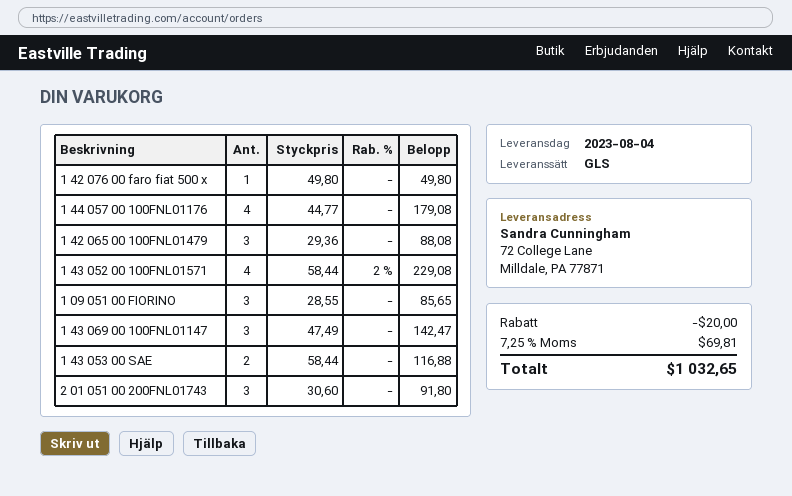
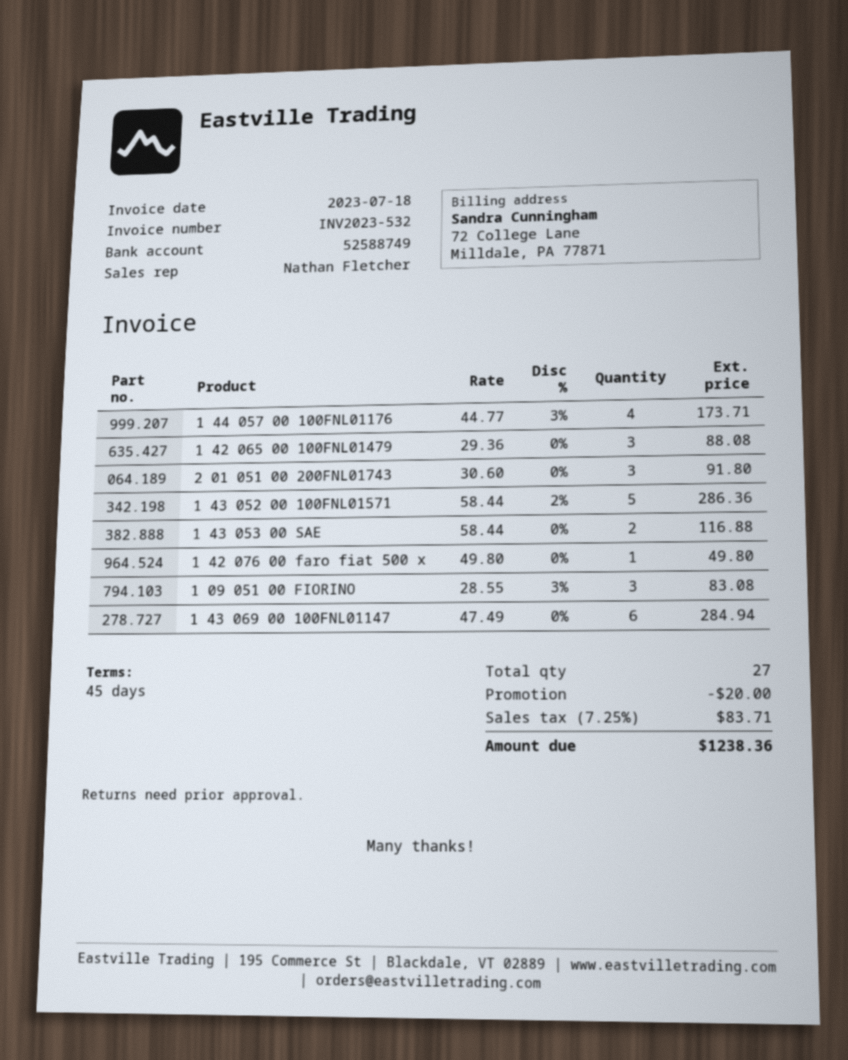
1 44 057 00 100FNL01176: 4 x 44.77 = 179.08 -> 4 x 44.77 - 3% = 173.71
1 43 052 00 100FNL01571: 4 x 58.44 - 2% = 229.08 -> 5 x 58.44 - 2% = 286.36
1 09 051 00 FIORINO: 3 x 28.55 = 85.65 -> 3 x 28.55 - 3% = 83.08
1 43 069 00 100FNL01147: 3 x 47.49 = 142.47 -> 6 x 47.49 = 284.94
tax: 7.25% = 69.81 -> 7.25% = 83.71
total: 1032.65 -> 1238.36

